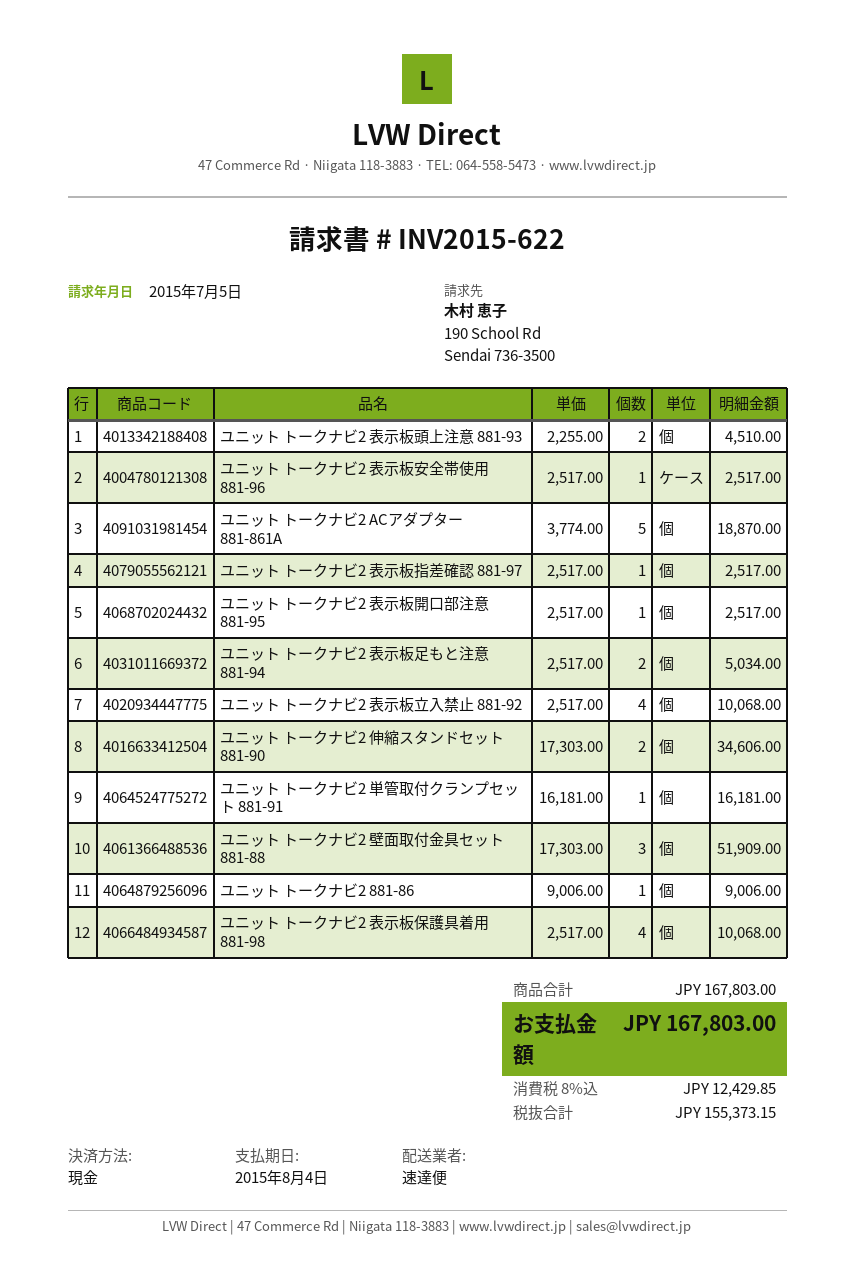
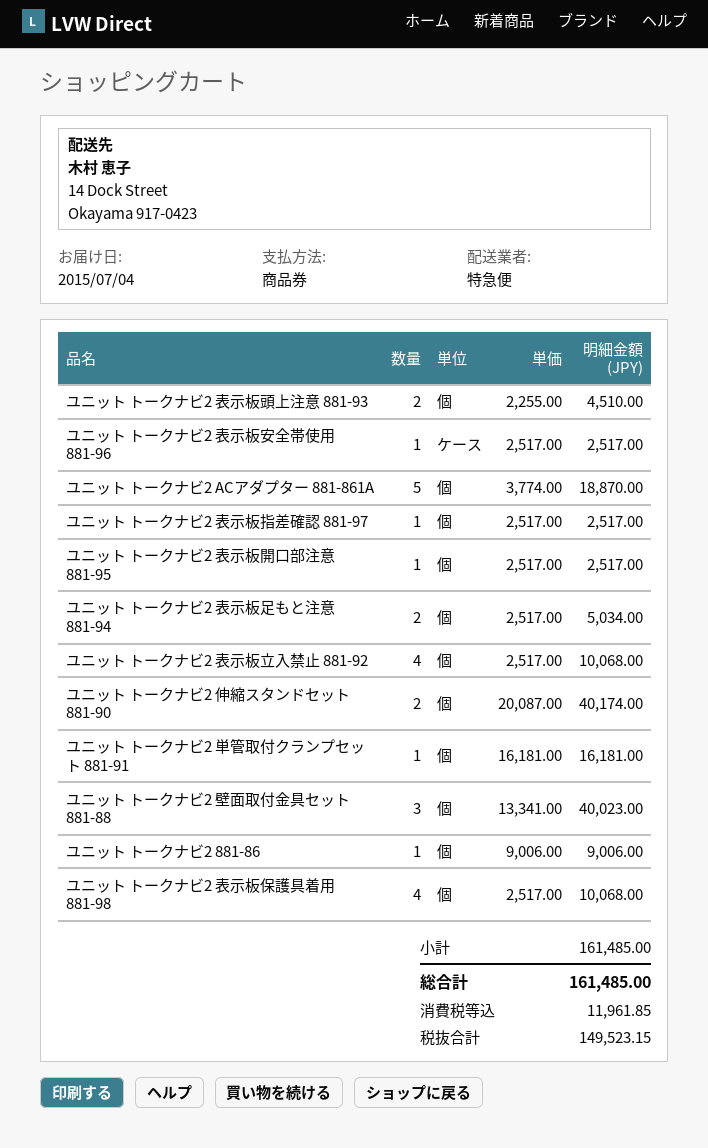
payment method: cash -> gift card
ユニット トークナビ2 伸縮スタンドセット 881-90: 2 x 17303.00 = 34606.00 -> 2 x 20087.00 = 40174.00
ユニット トークナビ2 壁面取付金具セット 881-88: 3 x 17303.00 = 51909.00 -> 3 x 13341.00 = 40023.00
subtotal: 167803.00 -> 161485.00
net: 155373.15 -> 149523.15
tax: 12429.85 -> 11961.85
total: 167803.00 -> 161485.00

